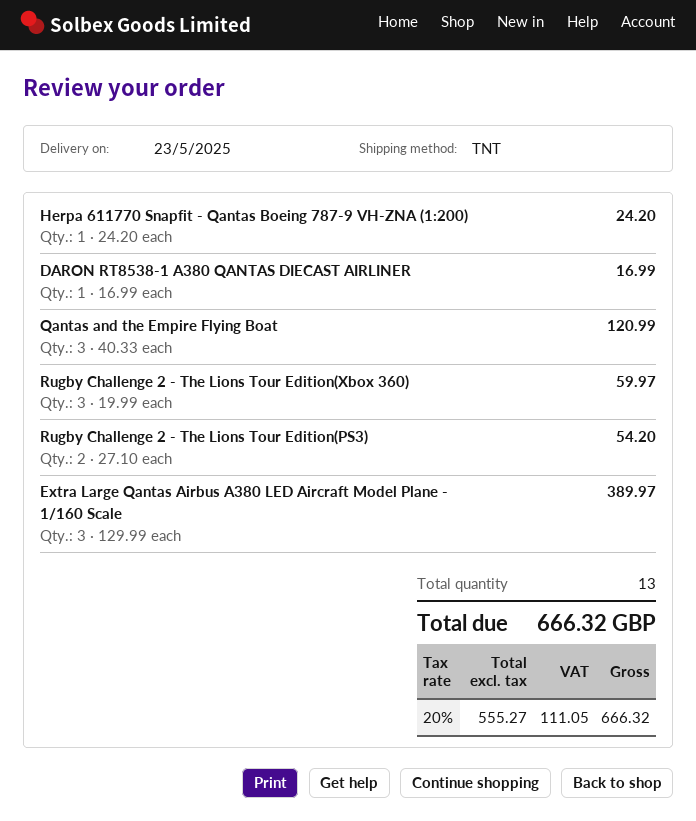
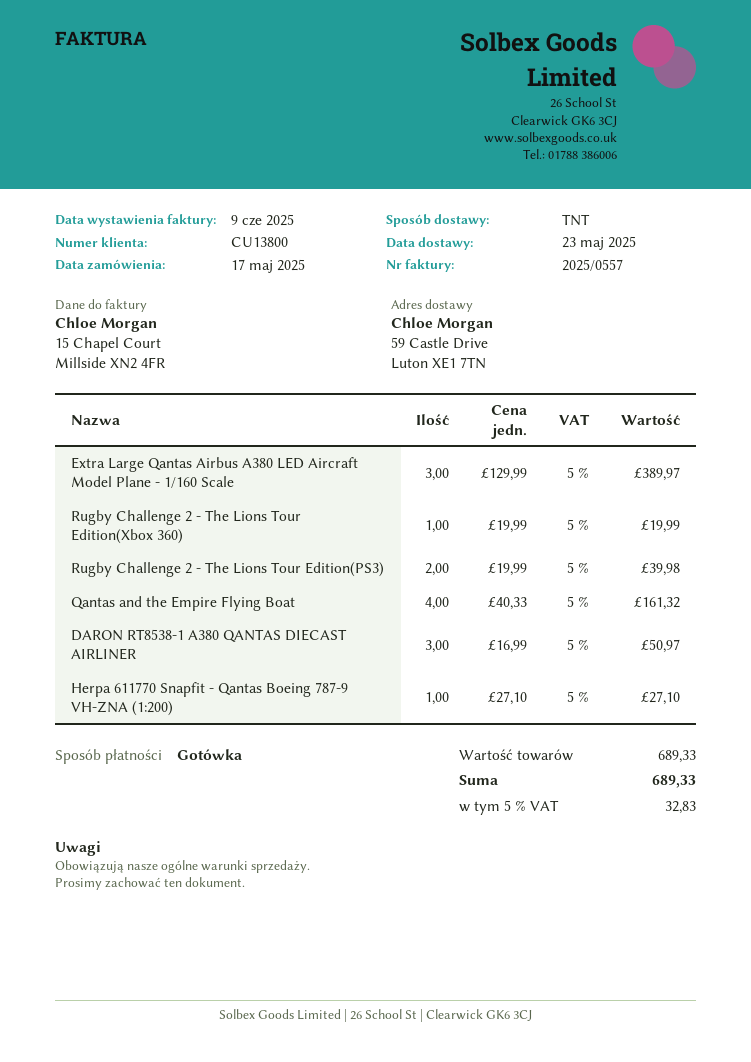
Herpa 611770 Snapfit - Qantas Boeing 787-9 VH-ZNA (1:200): 1 x 24.20 = 24.20 -> 1 x 27.10 = 27.10
DARON RT8538-1 A380 QANTAS DIECAST AIRLINER: 1 x 16.99 = 16.99 -> 3 x 16.99 = 50.97
Qantas and the Empire Flying Boat: 3 x 40.33 = 120.99 -> 4 x 40.33 = 161.32
Rugby Challenge 2 - The Lions Tour Edition(Xbox 360): 3 x 19.99 = 59.97 -> 1 x 19.99 = 19.99
Rugby Challenge 2 - The Lions Tour Edition(PS3): 2 x 27.10 = 54.20 -> 2 x 19.99 = 39.98
tax: 20% = 111.05 -> 5% = 32.83
total: 666.32 -> 689.33

